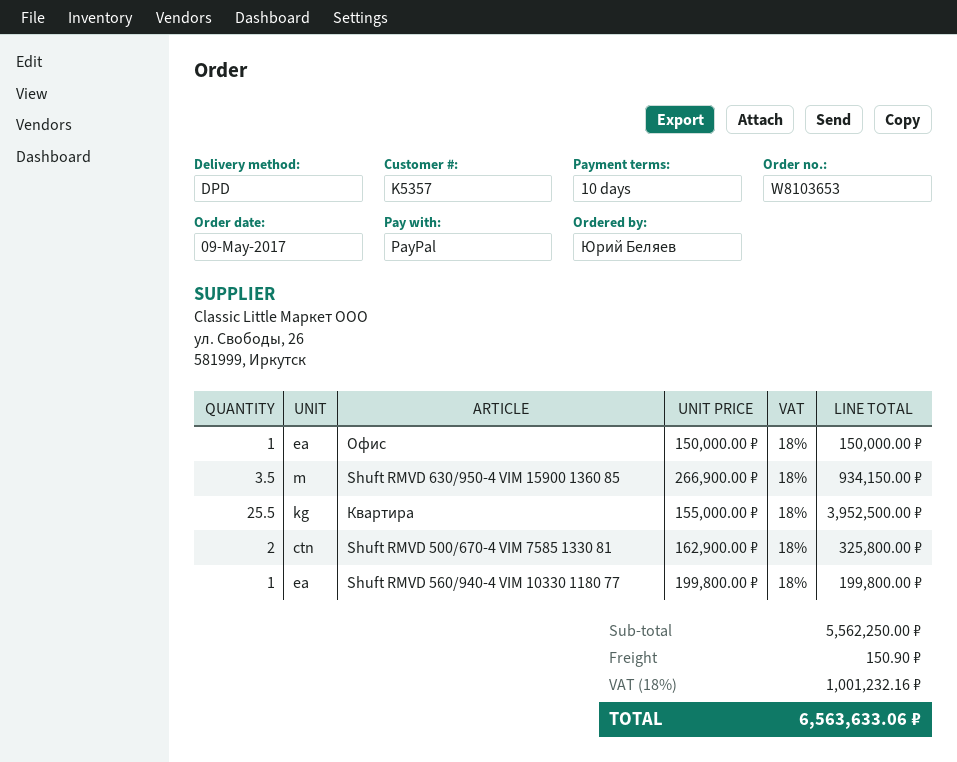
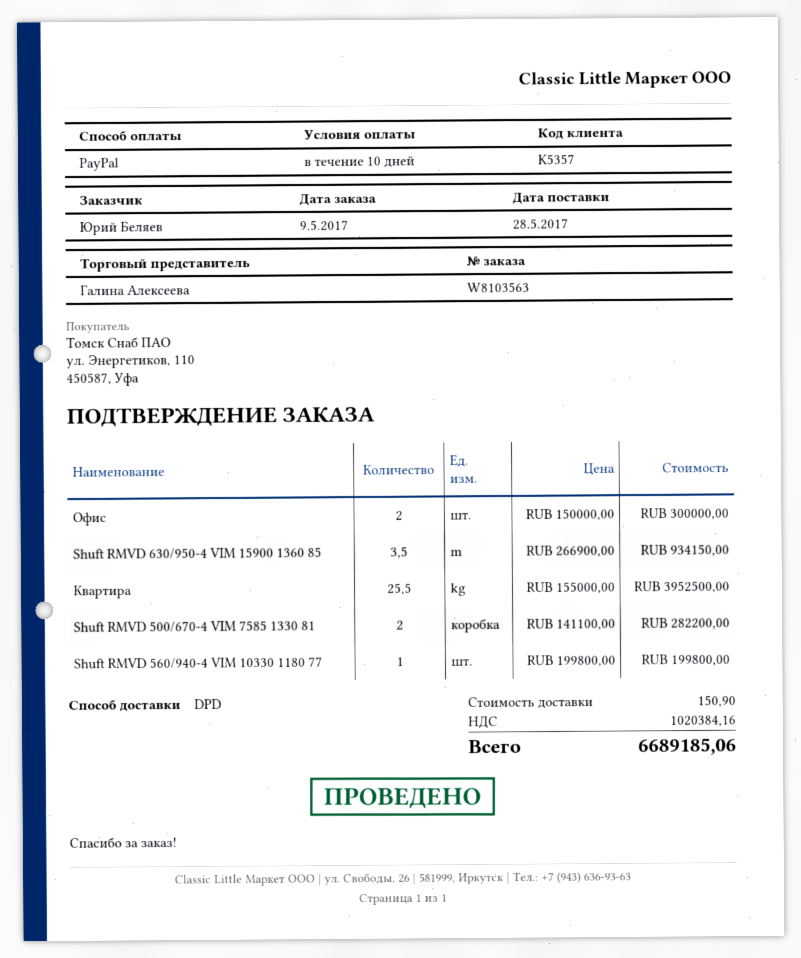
order number: W8103653 -> W8103563
Офис: 1 x 150000.00 = 150000.00 -> 2 x 150000.00 = 300000.00
Shuft RMVD 500/670-4 VIM 7585 1330 81: 2 x 162900.00 = 325800.00 -> 2 x 141100.00 = 282200.00
tax: 1001232.16 -> 1020384.16
total: 6563633.06 -> 6689185.06

